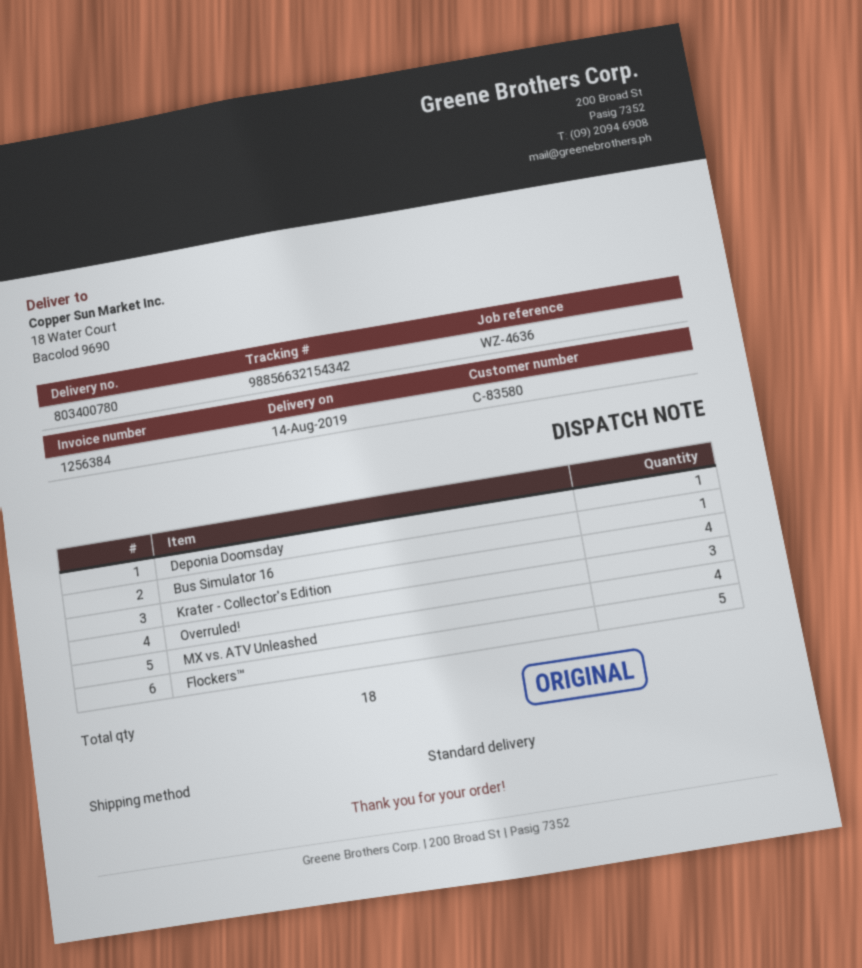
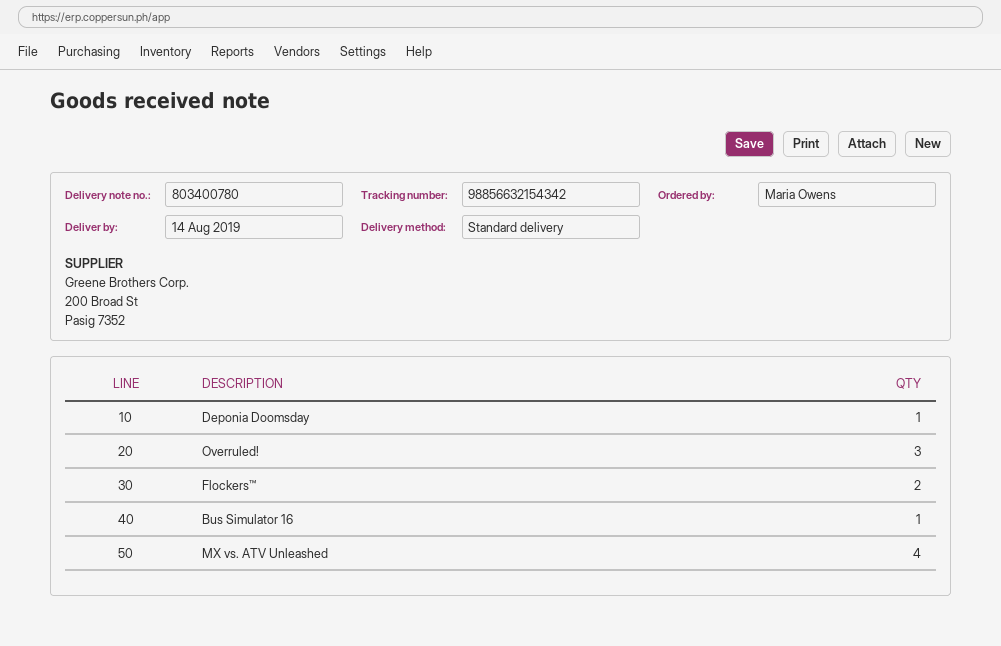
Krater - Collector's Edition: 4 -> none
Flockers™: 5 -> 2

